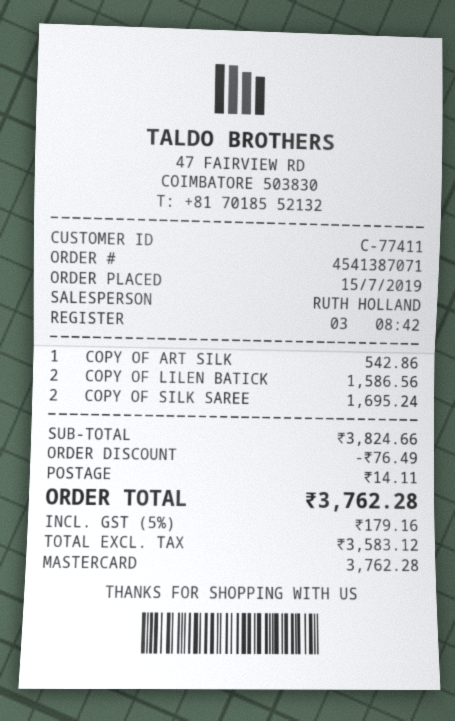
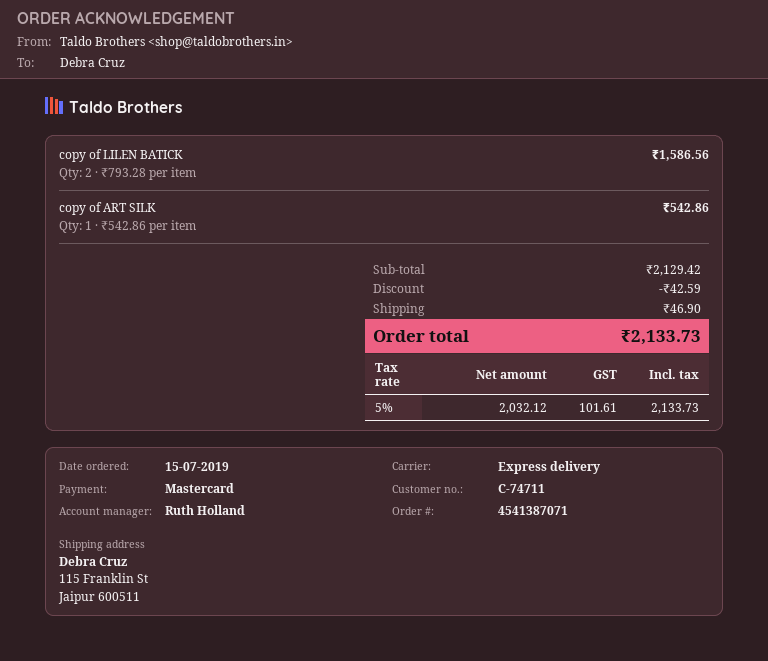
customer number: C-77411 -> C-74711
COPY OF SILK SAREE: 2 for 1695.24 -> none
subtotal: 3824.66 -> 2129.42
discount: 76.49 -> 42.59
shipping: 14.11 -> 46.90
net: 3583.12 -> 2032.12
tax: 5% = 179.16 -> 5% = 101.61
total: 3762.28 -> 2133.73

